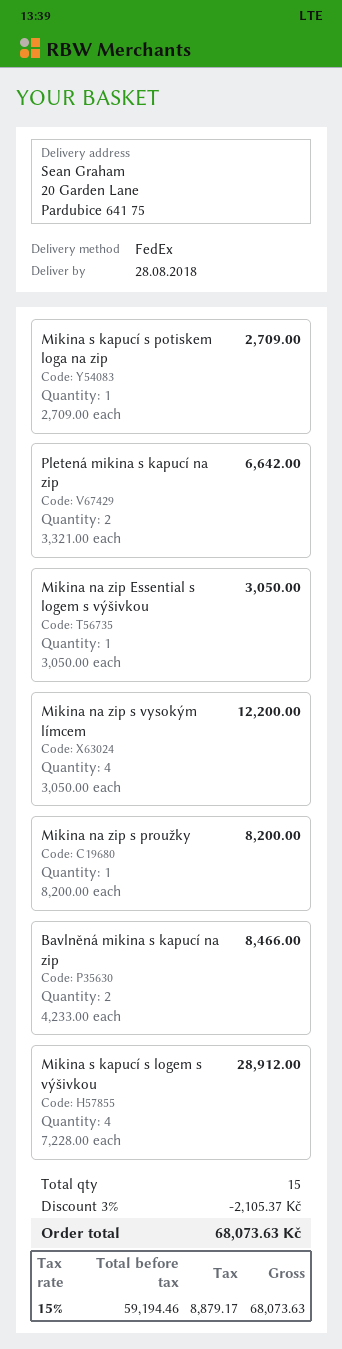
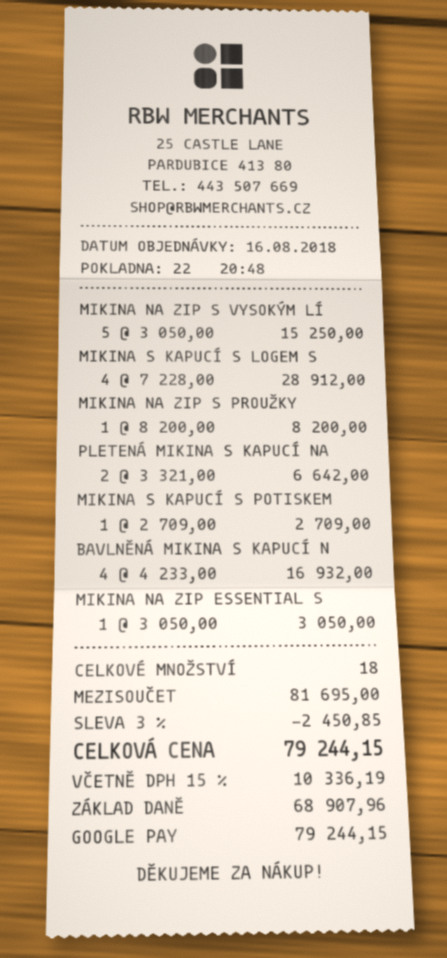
Mikina na zip s vysokým límcem: 4 x 3050.00 = 12200.00 -> 5 x 3050.00 = 15250.00
Bavlněná mikina s kapucí na zip: 2 x 4233.00 = 8466.00 -> 4 x 4233.00 = 16932.00
total quantity: 15 -> 18
discount: 3% = 2105.37 -> 3% = 2450.85
net: 59194.46 -> 68907.96
tax: 15% = 8879.17 -> 15% = 10336.19
total: 68073.63 -> 79244.15

